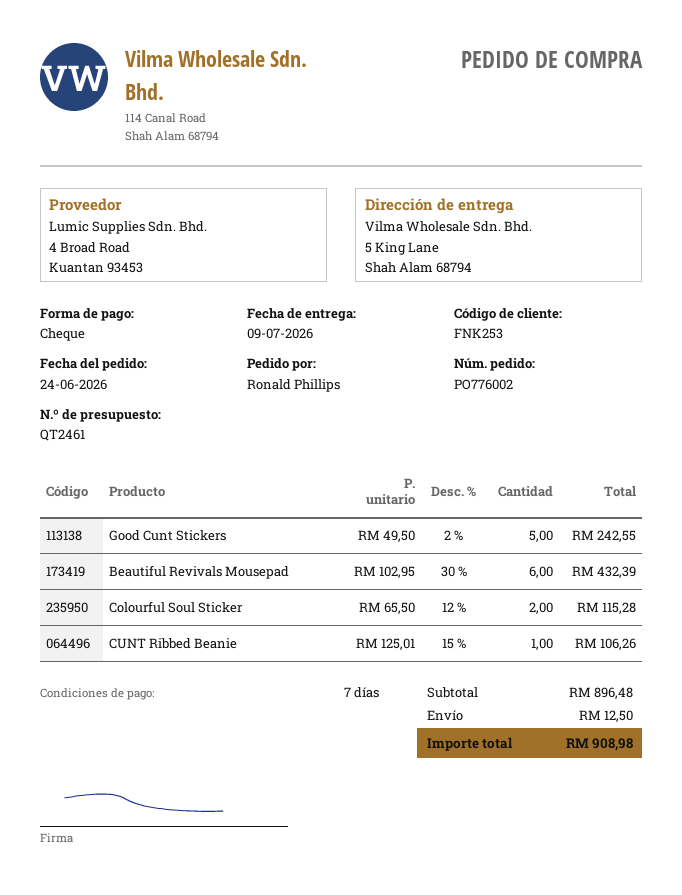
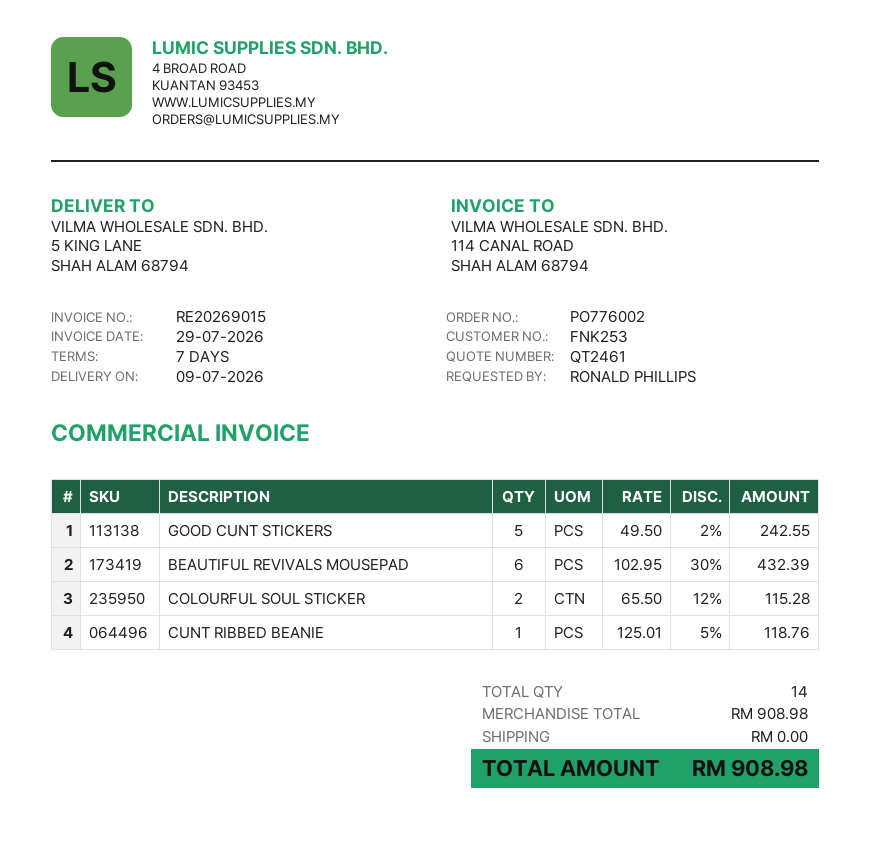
CUNT Ribbed Beanie: 1 x 125.01 - 15% = 106.26 -> 1 x 125.01 - 5% = 118.76
subtotal: 896.48 -> 908.98
shipping: 12.50 -> 0.00

